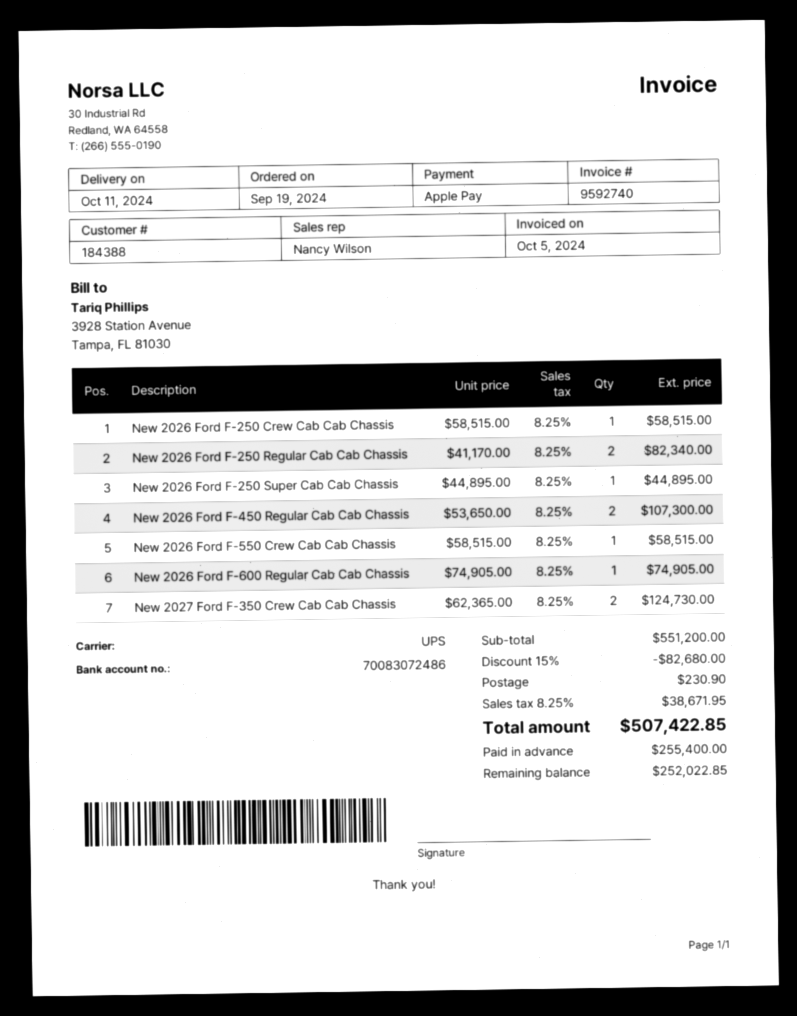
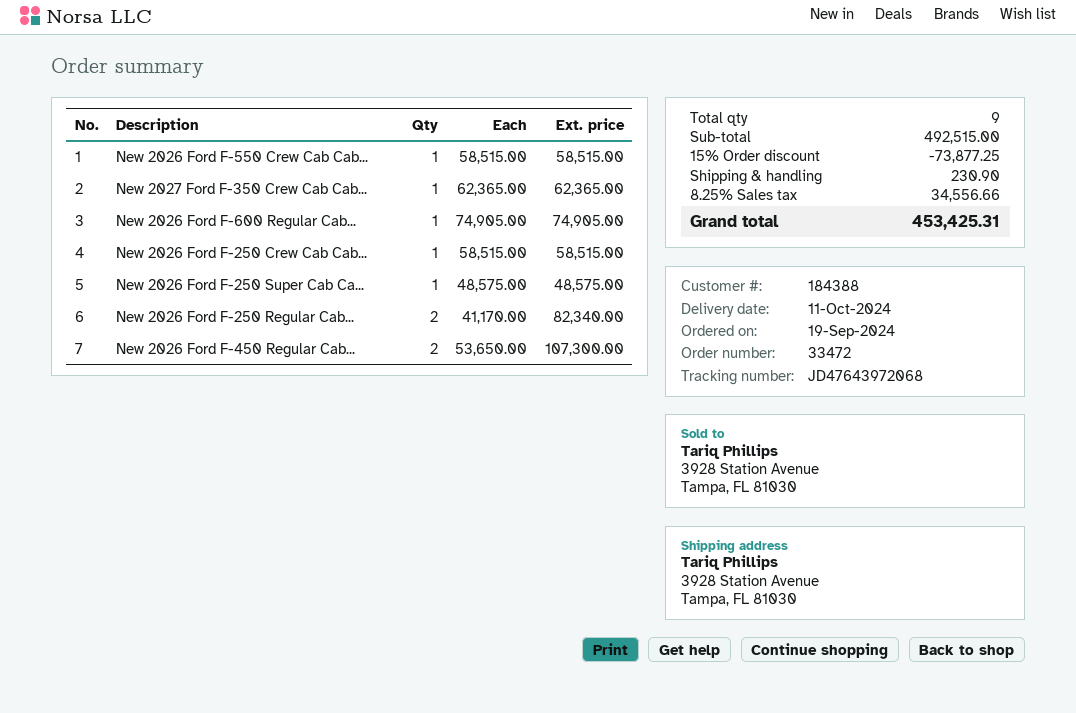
New 2026 Ford F-250 Super Cab Cab Chassis: 1 x 44895.00 = 44895.00 -> 1 x 48575.00 = 48575.00
New 2027 Ford F-350 Crew Cab Cab Chassis: 2 x 62365.00 = 124730.00 -> 1 x 62365.00 = 62365.00
subtotal: 551200.00 -> 492515.00
discount: 15% = 82680.00 -> 15% = 73877.25
tax: 8.25% = 38671.95 -> 8.25% = 34556.66
total: 507422.85 -> 453425.31

